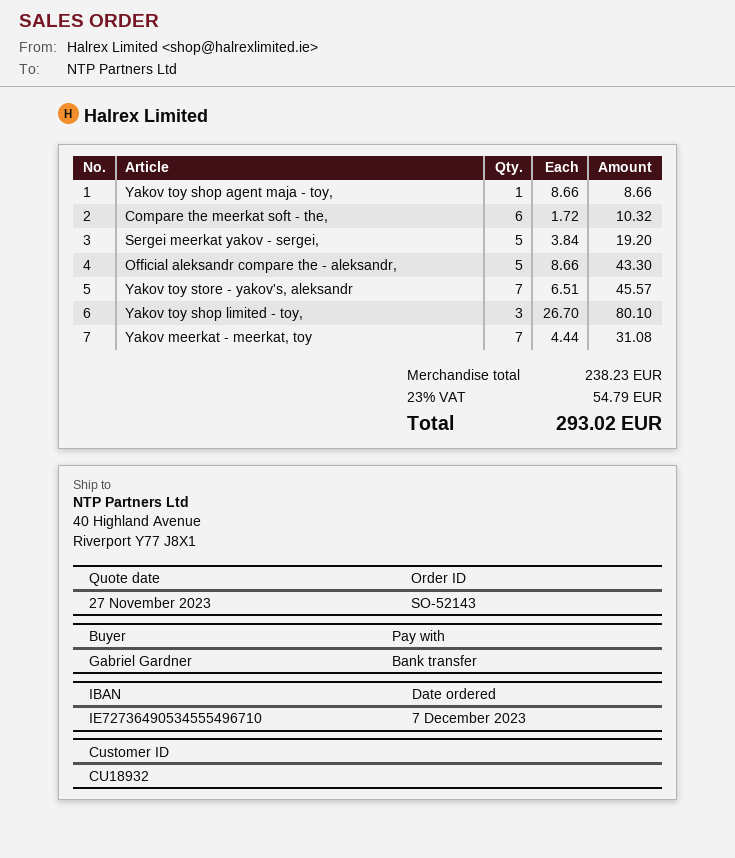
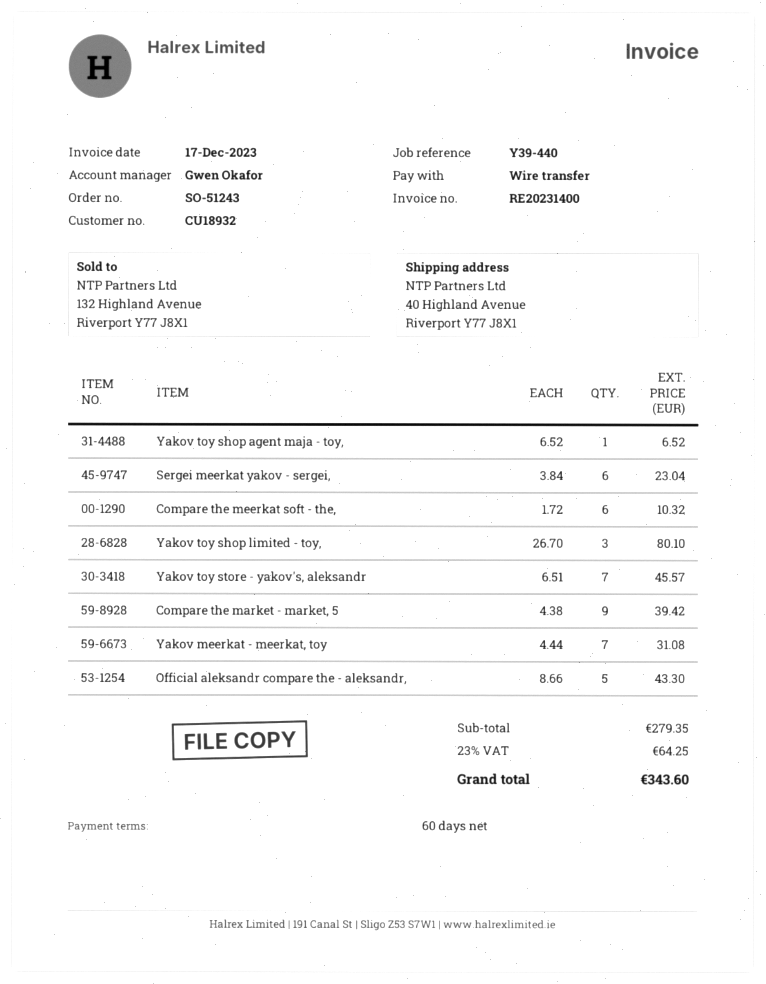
order number: SO-52143 -> SO-51243
Yakov toy shop agent maja - toy,: 1 x 8.66 = 8.66 -> 1 x 6.52 = 6.52
Sergei meerkat yakov - sergei,: 5 x 3.84 = 19.20 -> 6 x 3.84 = 23.04
Compare the market - market, 5: none -> 9 x 4.38 = 39.42
subtotal: 238.23 -> 279.35
tax: 23% = 54.79 -> 23% = 64.25
total: 293.02 -> 343.60

